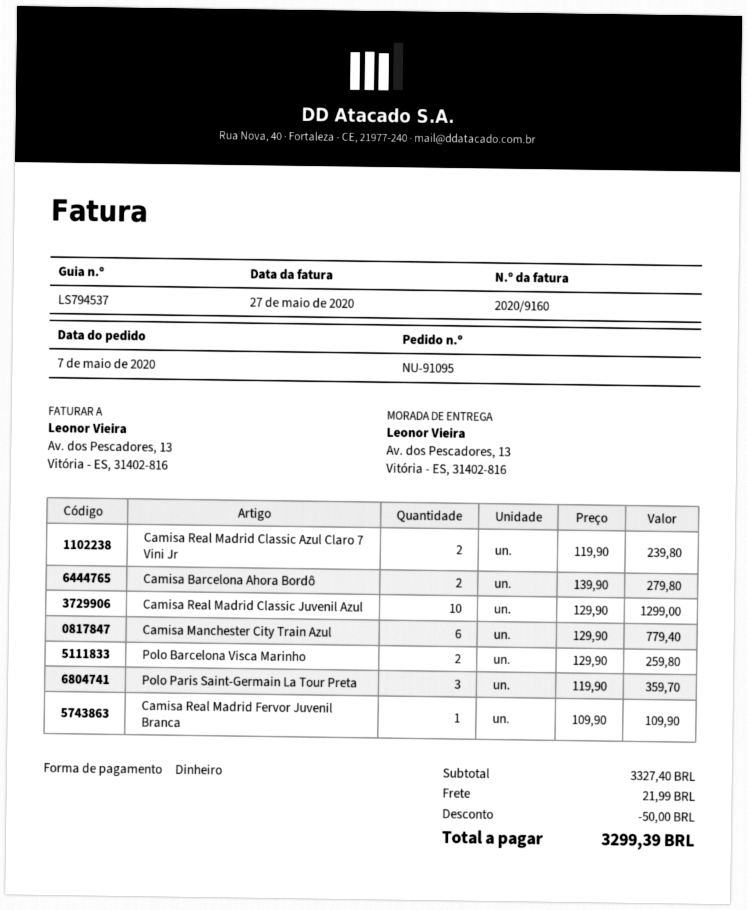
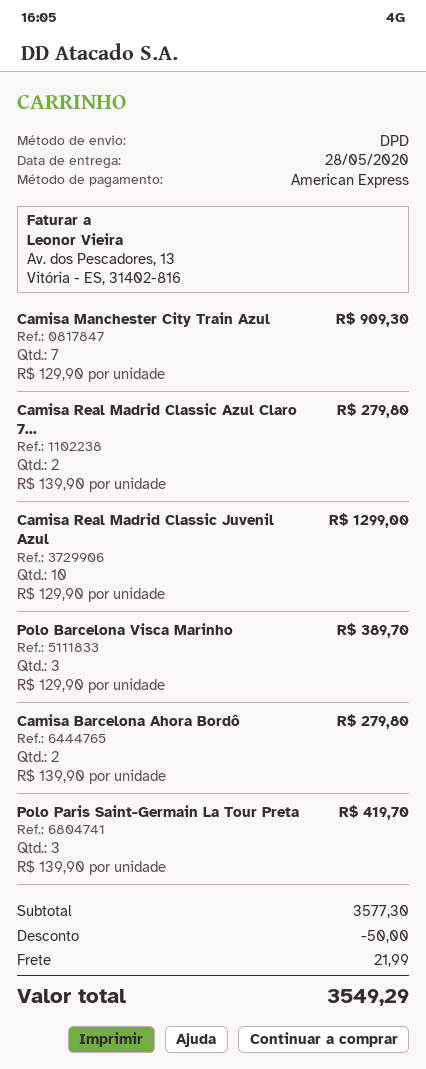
payment method: cash -> American Express
Camisa Real Madrid Classic Azul Claro 7 Vini Jr: 2 x 119.90 = 239.80 -> 2 x 139.90 = 279.80
Camisa Manchester City Train Azul: 6 x 129.90 = 779.40 -> 7 x 129.90 = 909.30
Polo Barcelona Visca Marinho: 2 x 129.90 = 259.80 -> 3 x 129.90 = 389.70
Polo Paris Saint-Germain La Tour Preta: 3 x 119.90 = 359.70 -> 3 x 139.90 = 419.70
Camisa Real Madrid Fervor Juvenil Branca: 1 x 109.90 = 109.90 -> none
subtotal: 3327.40 -> 3577.30
total: 3299.39 -> 3549.29

